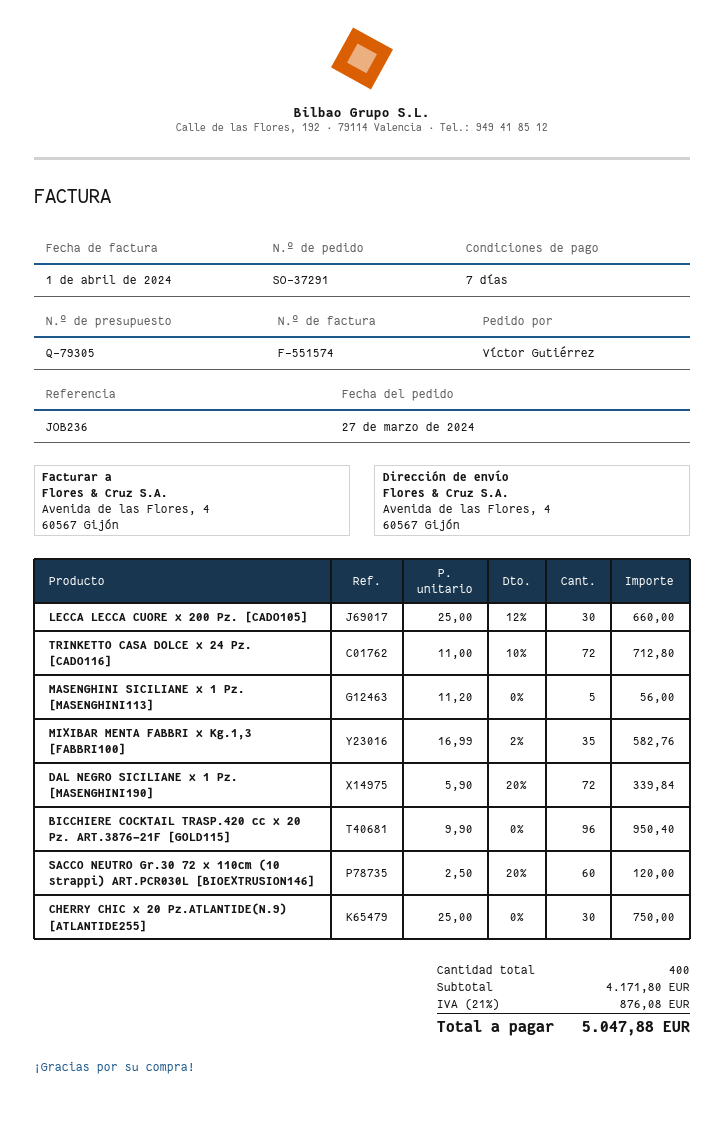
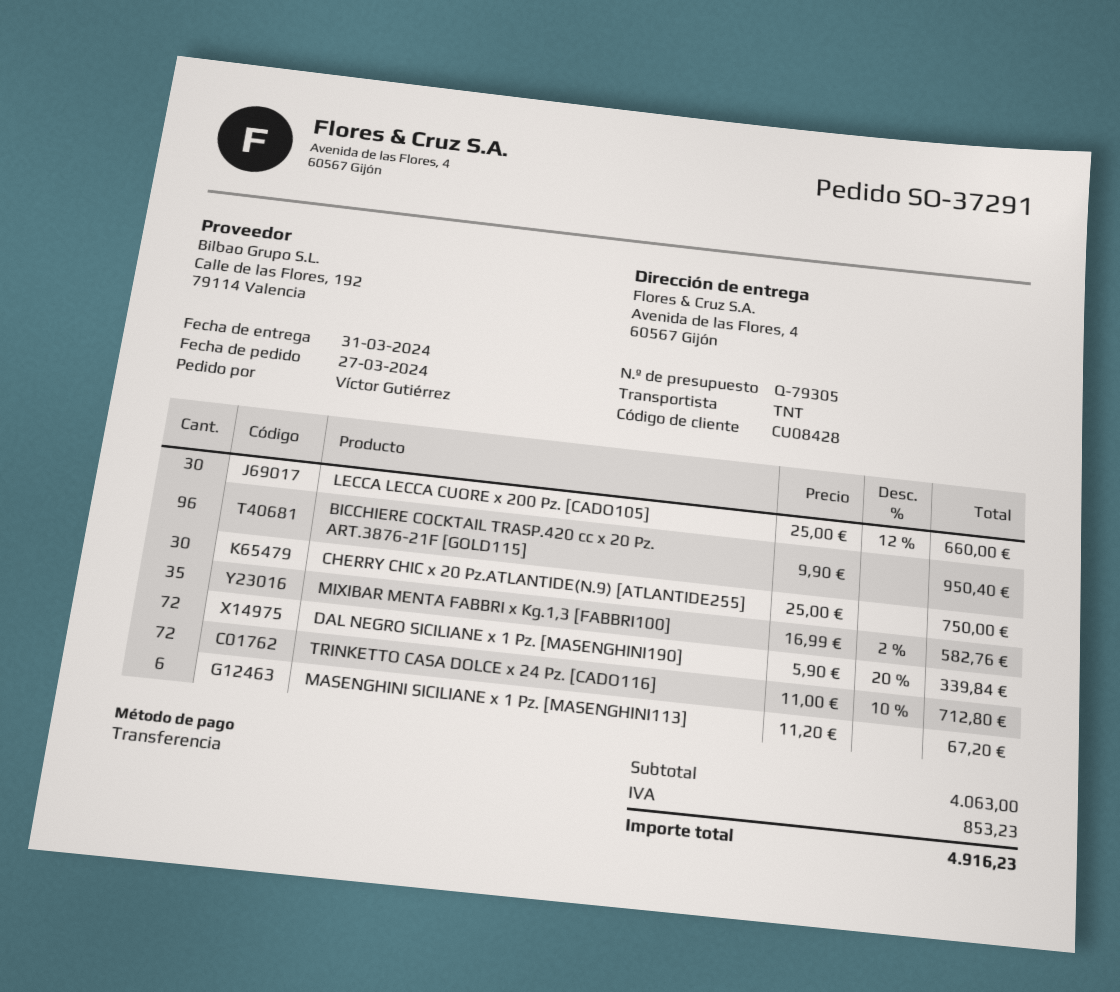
MASENGHINI SICILIANE x 1 Pz. [MASENGHINI113]: 5 x 11.20 = 56.00 -> 6 x 11.20 = 67.20
SACCO NEUTRO Gr.30 72 x 110cm (10 strappi) ART.PCR030L [BIOEXTRUSION146]: 60 x 2.50 - 20% = 120.00 -> none
subtotal: 4171.80 -> 4063.00
tax: 876.08 -> 853.23
total: 5047.88 -> 4916.23

